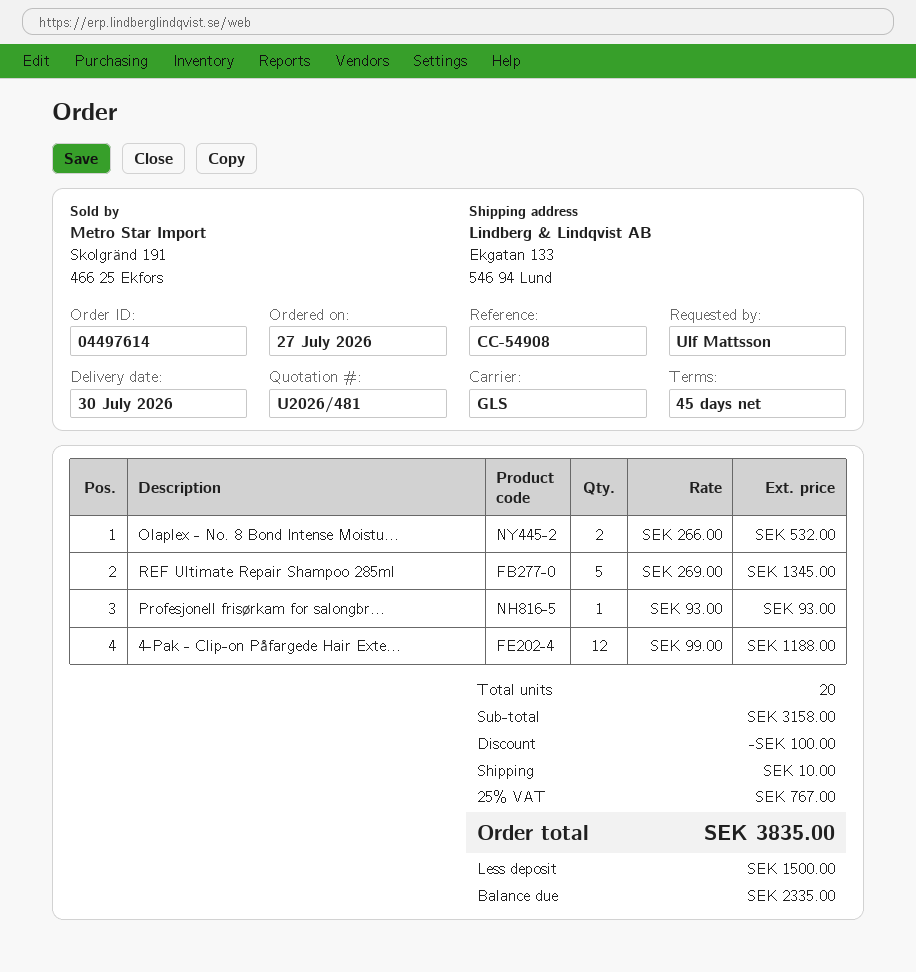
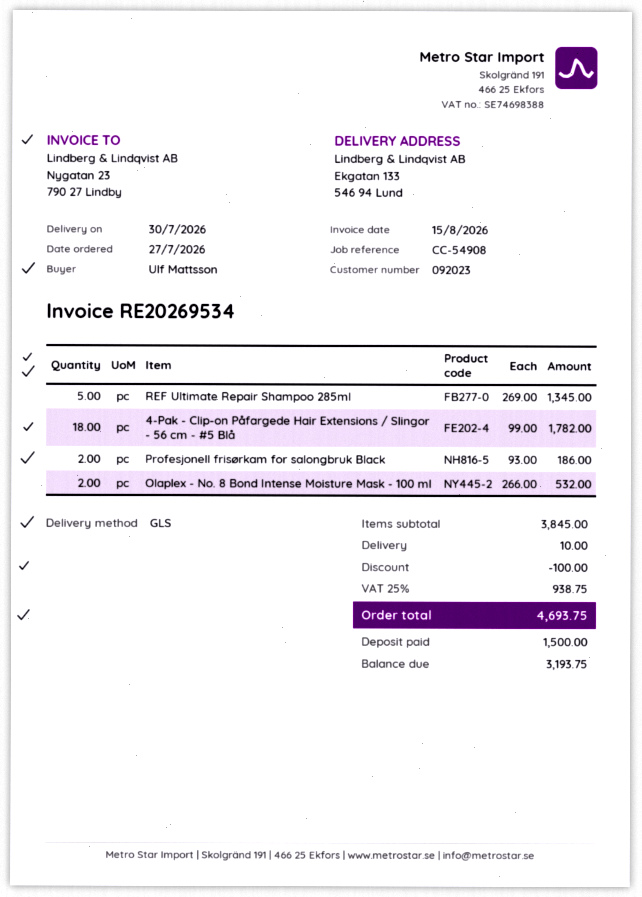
Profesjonell frisørkam for salongbr...: 1 x 93.00 = 93.00 -> 2 x 93.00 = 186.00
4-Pak - Clip-on Påfargede Hair Exte...: 12 x 99.00 = 1188.00 -> 18 x 99.00 = 1782.00
subtotal: 3158.00 -> 3845.00
tax: 25% = 767.00 -> 25% = 938.75
total: 3835.00 -> 4693.75
balance: 2335.00 -> 3193.75

